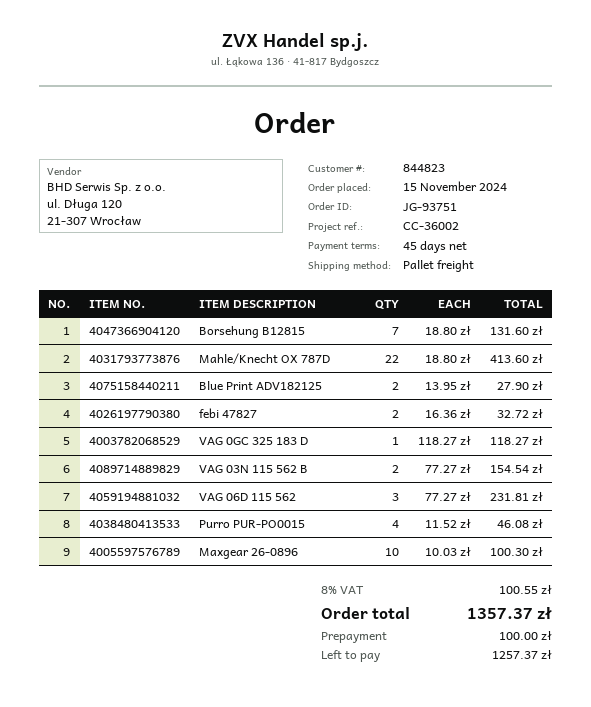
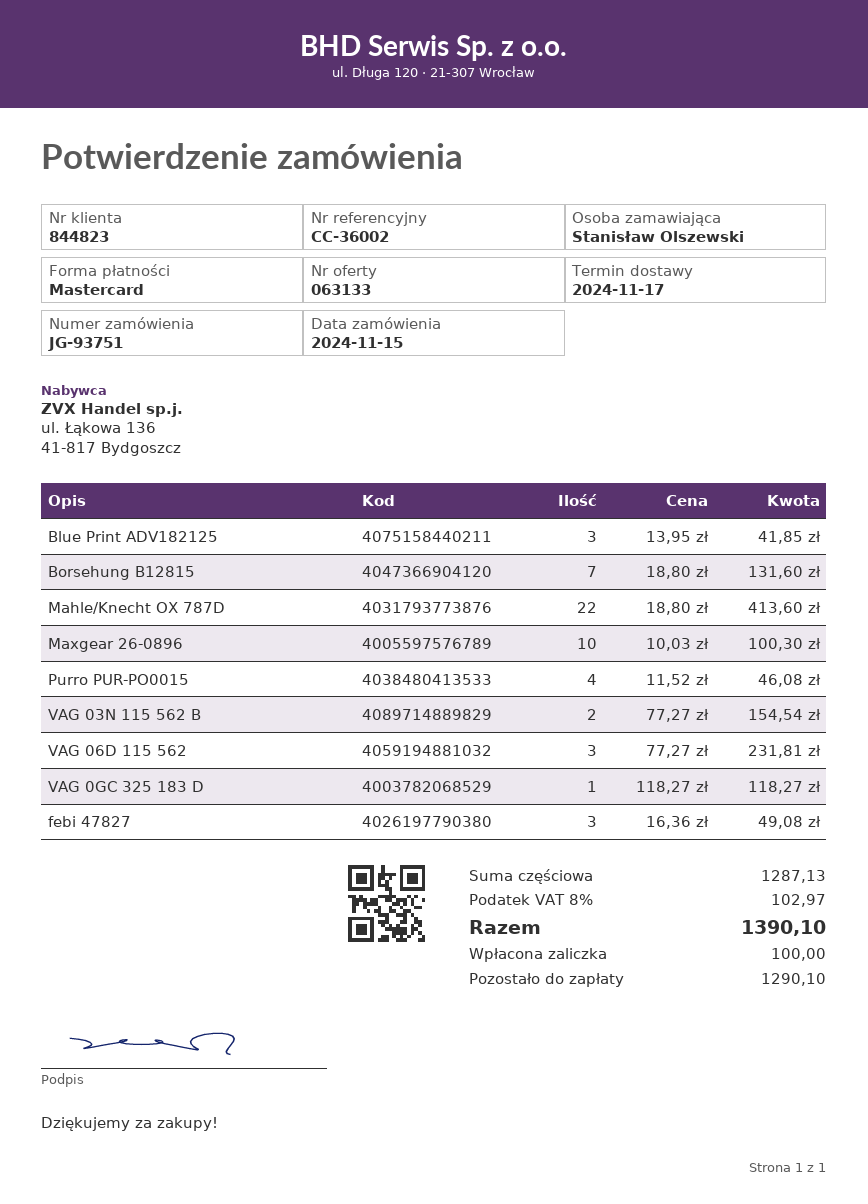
Blue Print ADV182125: 2 x 13.95 = 27.90 -> 3 x 13.95 = 41.85
febi 47827: 2 x 16.36 = 32.72 -> 3 x 16.36 = 49.08
tax: 8% = 100.55 -> 8% = 102.97
total: 1357.37 -> 1390.10
balance: 1257.37 -> 1290.10

